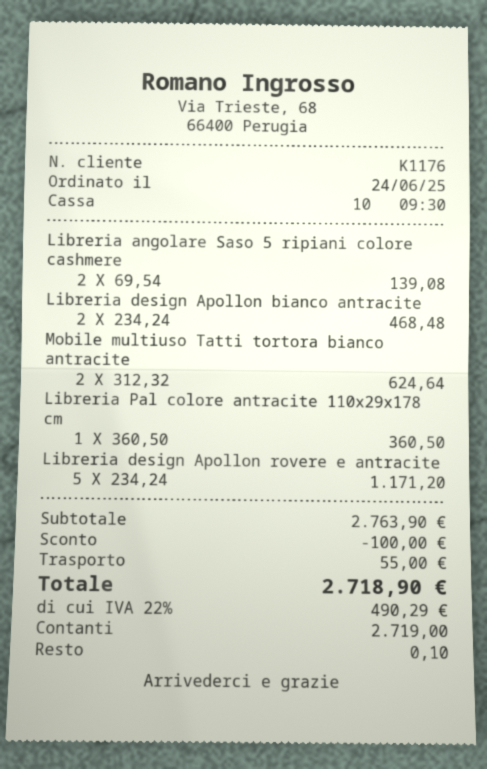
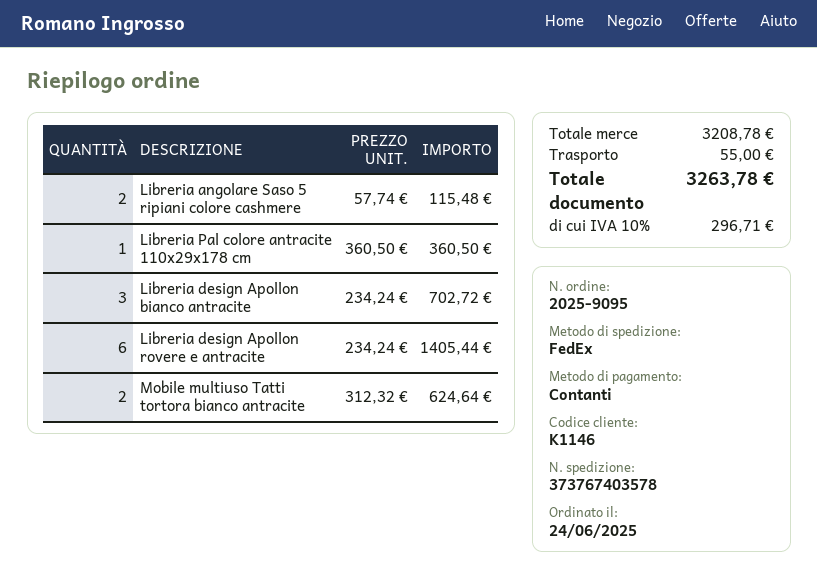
customer number: K1176 -> K1146
Libreria angolare Saso 5 ripiani colore cashmere: 2 x 69.54 = 139.08 -> 2 x 57.74 = 115.48
Libreria design Apollon bianco antracite: 2 x 234.24 = 468.48 -> 3 x 234.24 = 702.72
Libreria design Apollon rovere e antracite: 5 x 234.24 = 1171.20 -> 6 x 234.24 = 1405.44
subtotal: 2763.90 -> 3208.78
discount: 100.00 -> none
tax: 22% = 490.29 -> 10% = 296.71
total: 2718.90 -> 3263.78

